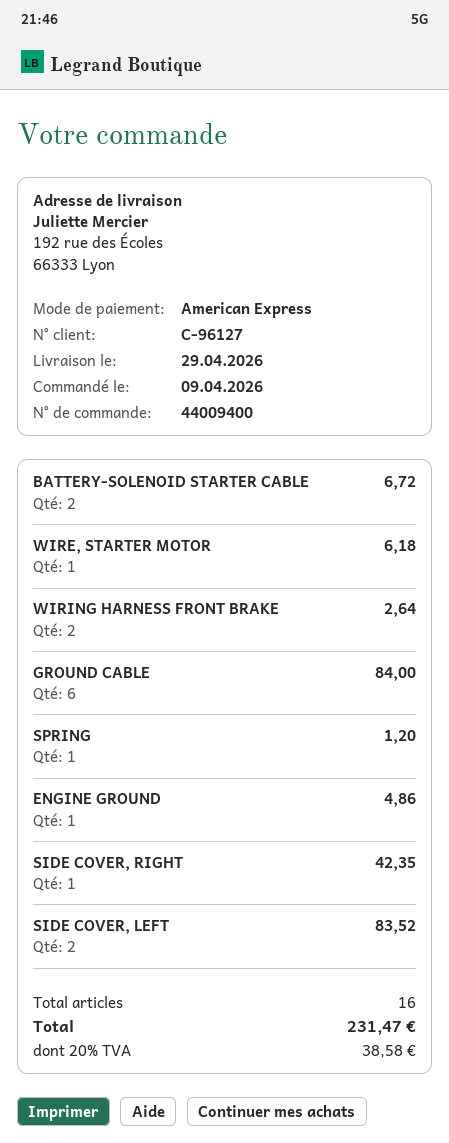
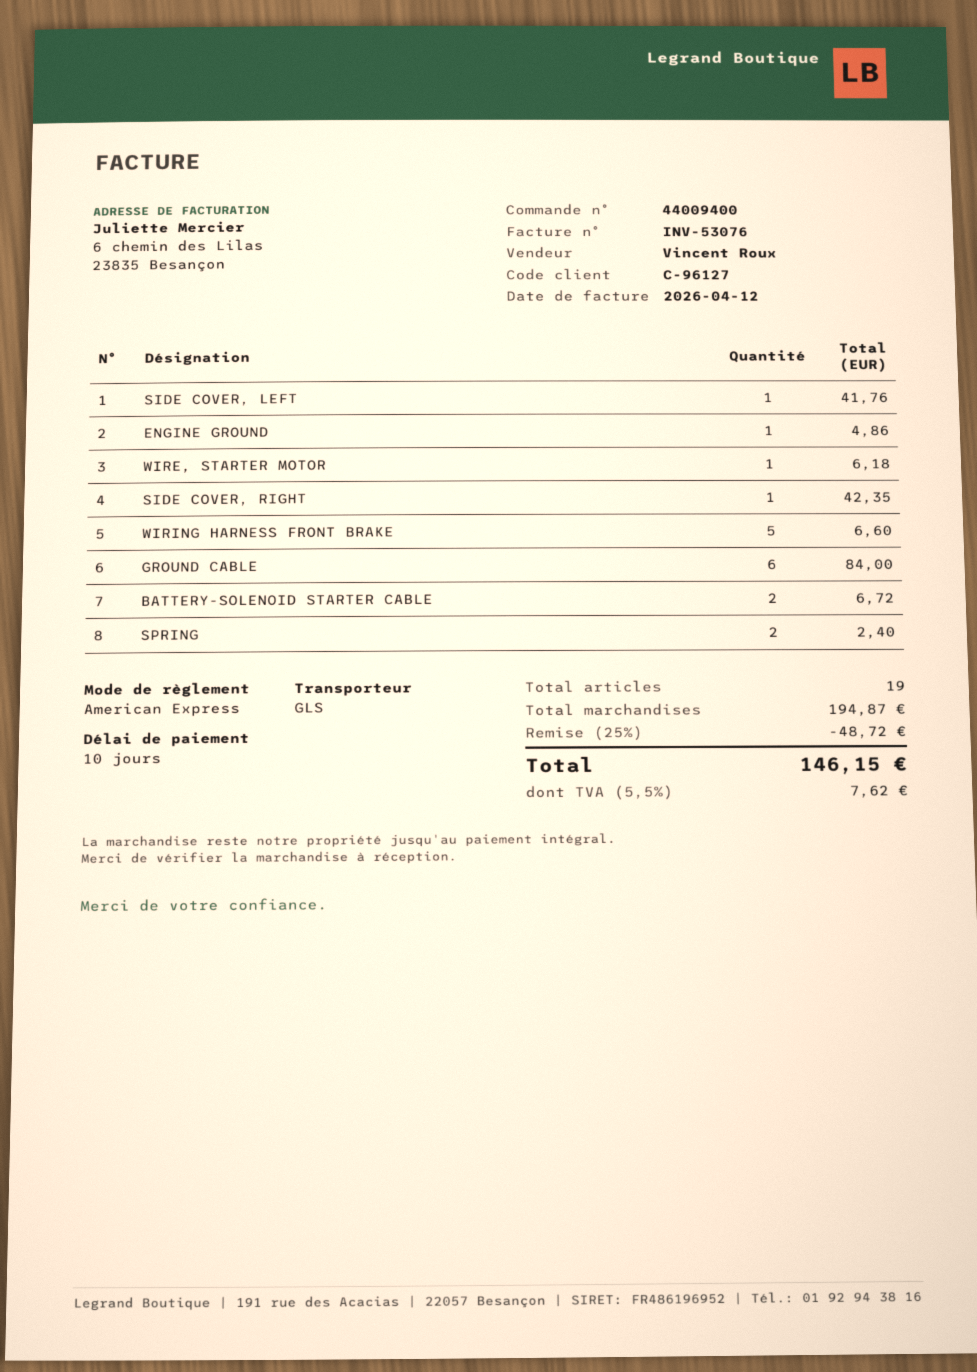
WIRING HARNESS FRONT BRAKE: 2 for 2.64 -> 5 for 6.60
SPRING: 1 for 1.20 -> 2 for 2.40
SIDE COVER, LEFT: 2 for 83.52 -> 1 for 41.76
total quantity: 16 -> 19
discount: none -> 25% = 48.72
tax: 20% = 38.58 -> 5.5% = 7.62
total: 231.47 -> 146.15

